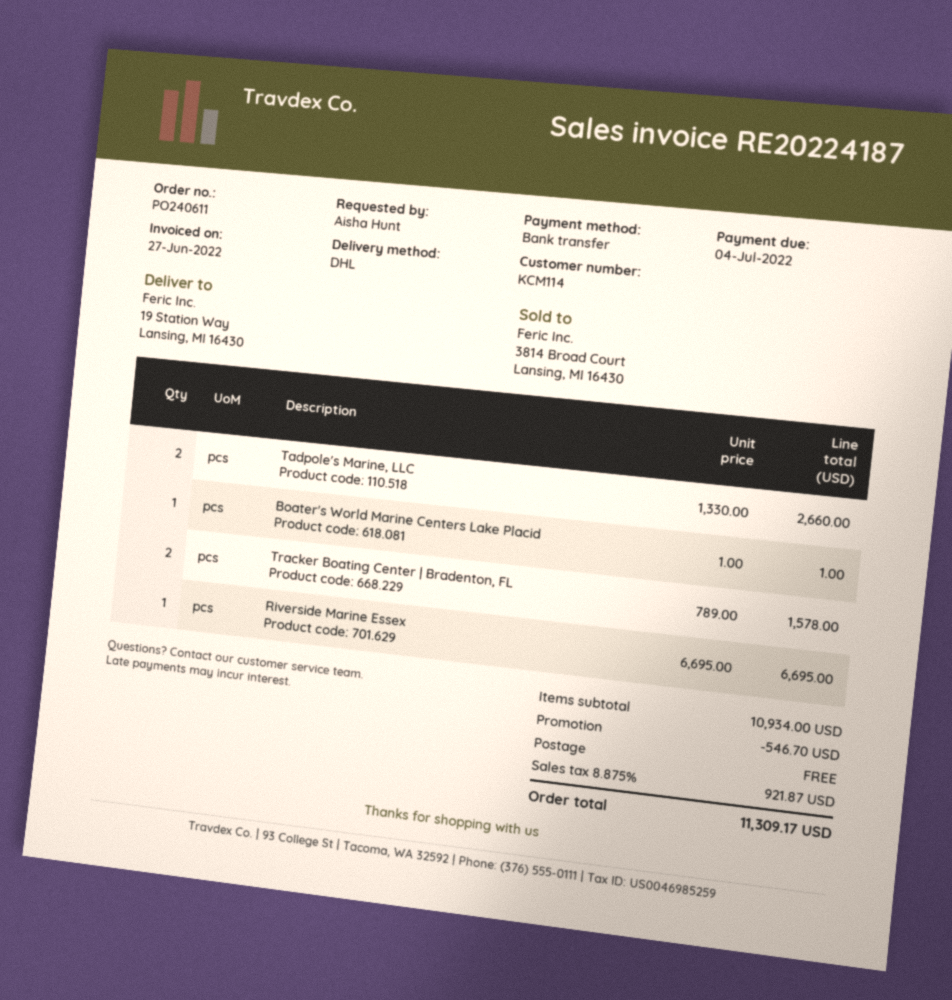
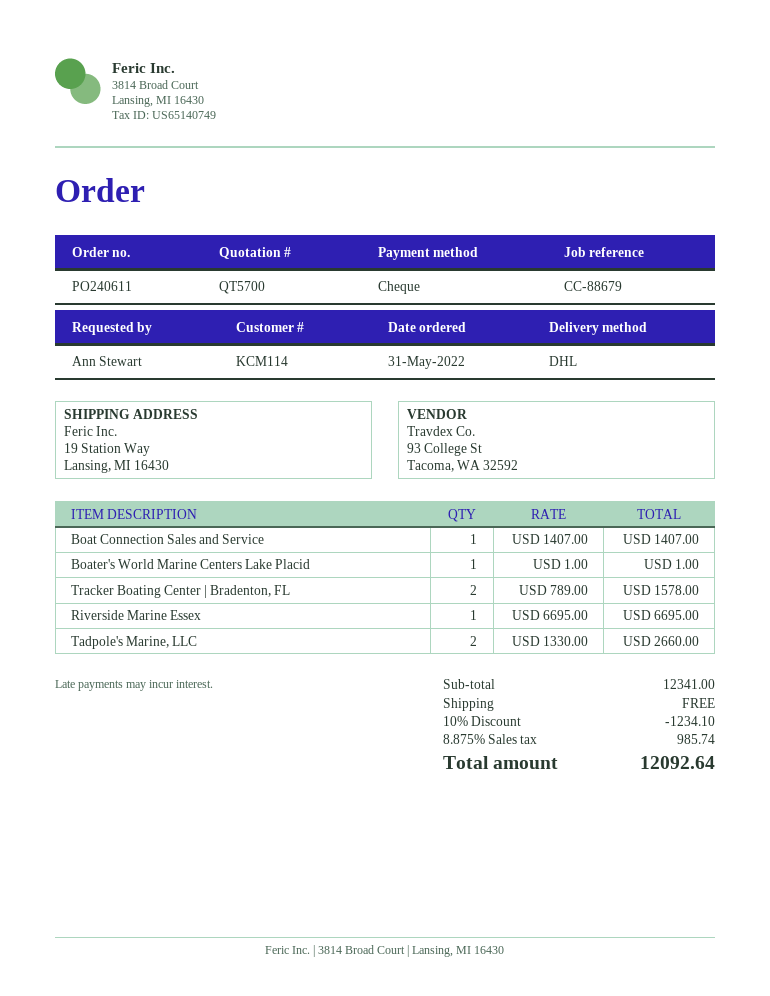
ordered by: Aisha Hunt -> Ann Stewart
payment method: bank transfer -> cheque
Boat Connection Sales and Service: none -> 1 x 1407.00 = 1407.00
subtotal: 10934.00 -> 12341.00
discount: 546.70 -> 1234.10
tax: 8.875% = 921.87 -> 8.875% = 985.74
total: 11309.17 -> 12092.64

